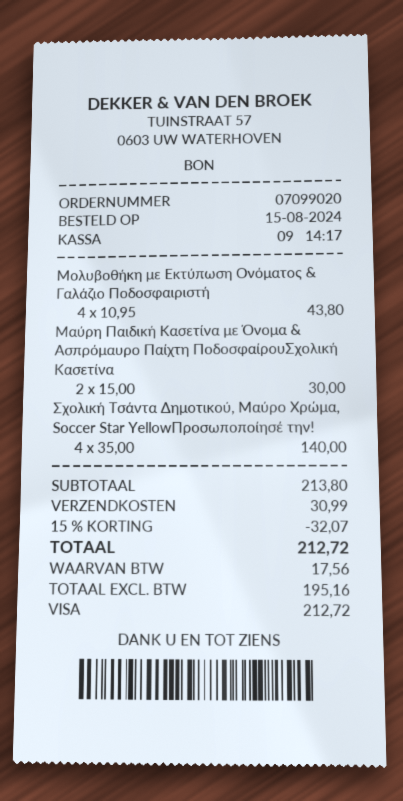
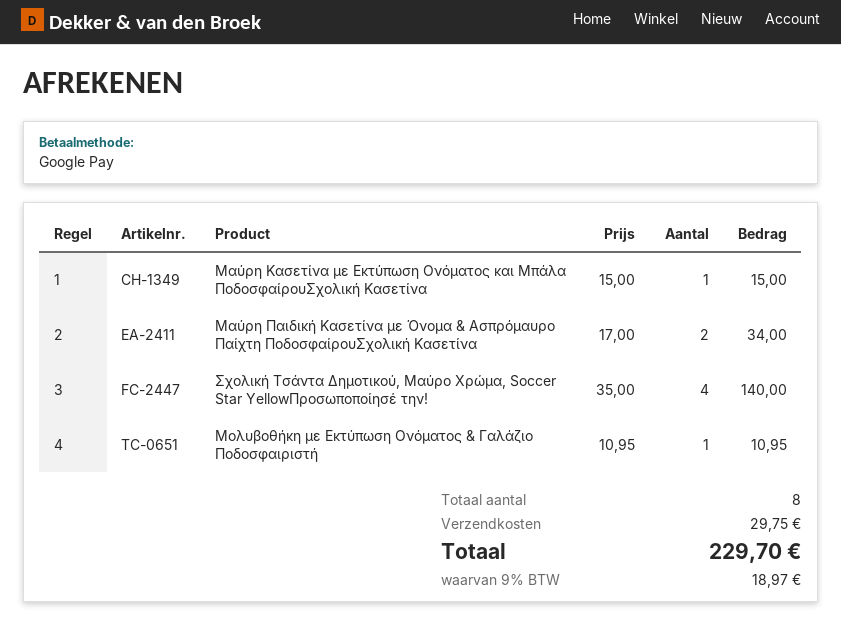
payment method: Visa -> Google Pay
Μολυβοθήκη με Εκτύπωση Ονόματος & Γαλάζιο Ποδοσφαιριστή: 4 x 10.95 = 43.80 -> 1 x 10.95 = 10.95
Μαύρη Παιδική Κασετίνα με Όνομα & Ασπρόμαυρο Παίχτη ΠοδοσφαίρουΣχολική Κασετίνα: 2 x 15.00 = 30.00 -> 2 x 17.00 = 34.00
Μαύρη Κασετίνα με Εκτύπωση Ονόματος και Μπάλα ΠοδοσφαίρουΣχολική Κασετίνα: none -> 1 x 15.00 = 15.00
discount: 15% = 32.07 -> none
shipping: 30.99 -> 29.75
tax: 17.56 -> 18.97
total: 212.72 -> 229.70

